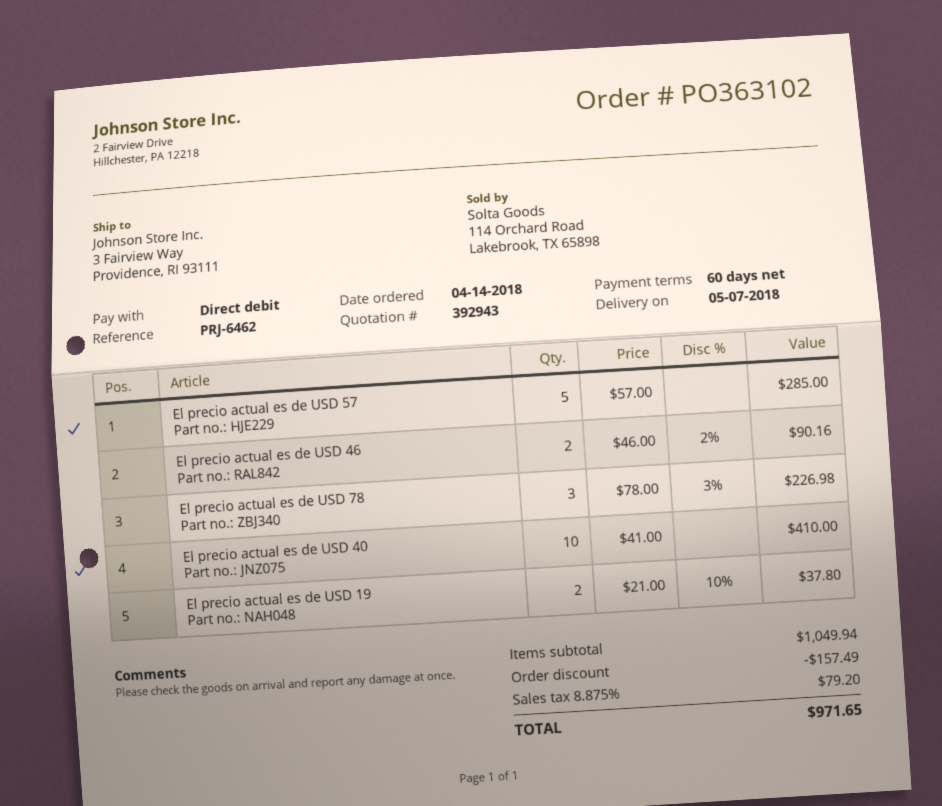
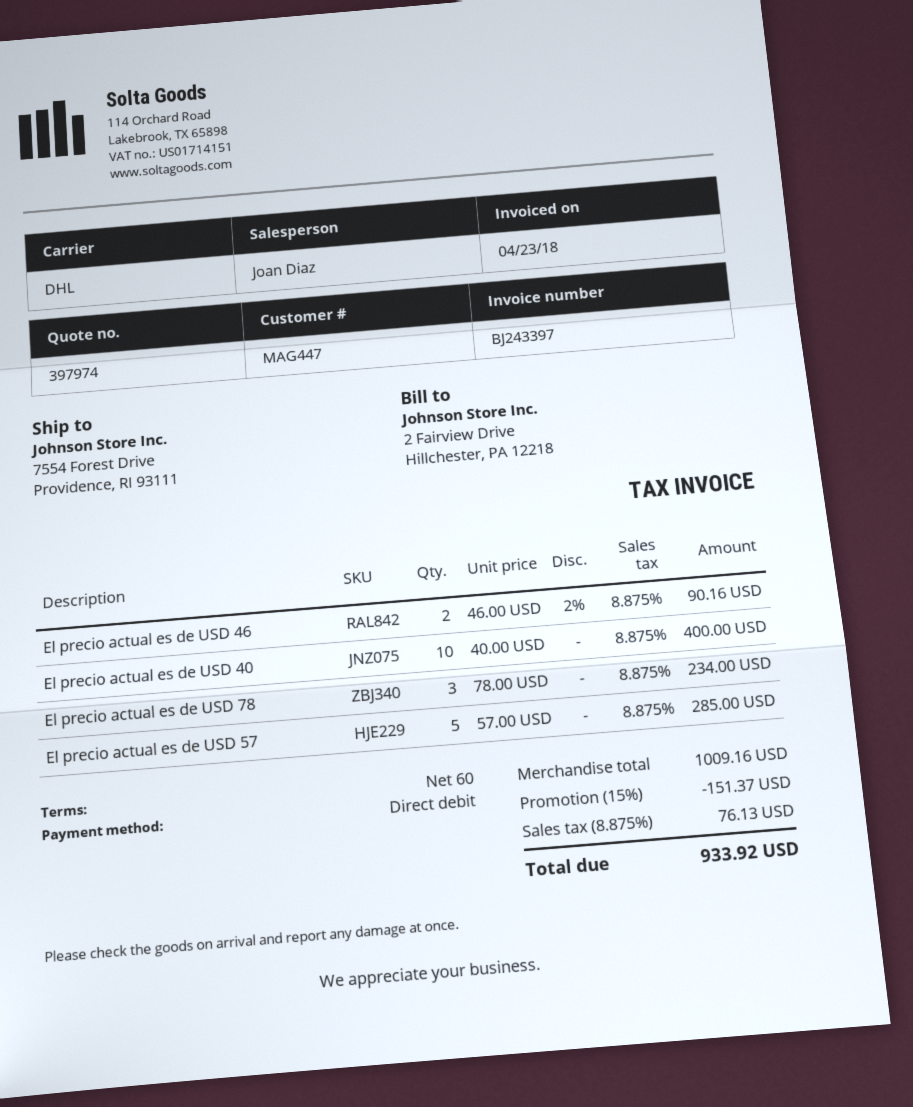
quote number: 392943 -> 397974
ship to: 3 Fairview Way, Providence, RI 93111 -> 7554 Forest Drive, Providence, RI 93111
El precio actual es de USD 78: 3 x 78.00 - 3% = 226.98 -> 3 x 78.00 = 234.00
El precio actual es de USD 40: 10 x 41.00 = 410.00 -> 10 x 40.00 = 400.00
El precio actual es de USD 19: 2 x 21.00 - 10% = 37.80 -> none
subtotal: 1049.94 -> 1009.16
discount: 157.49 -> 151.37
tax: 8.875% = 79.20 -> 8.875% = 76.13
total: 971.65 -> 933.92

